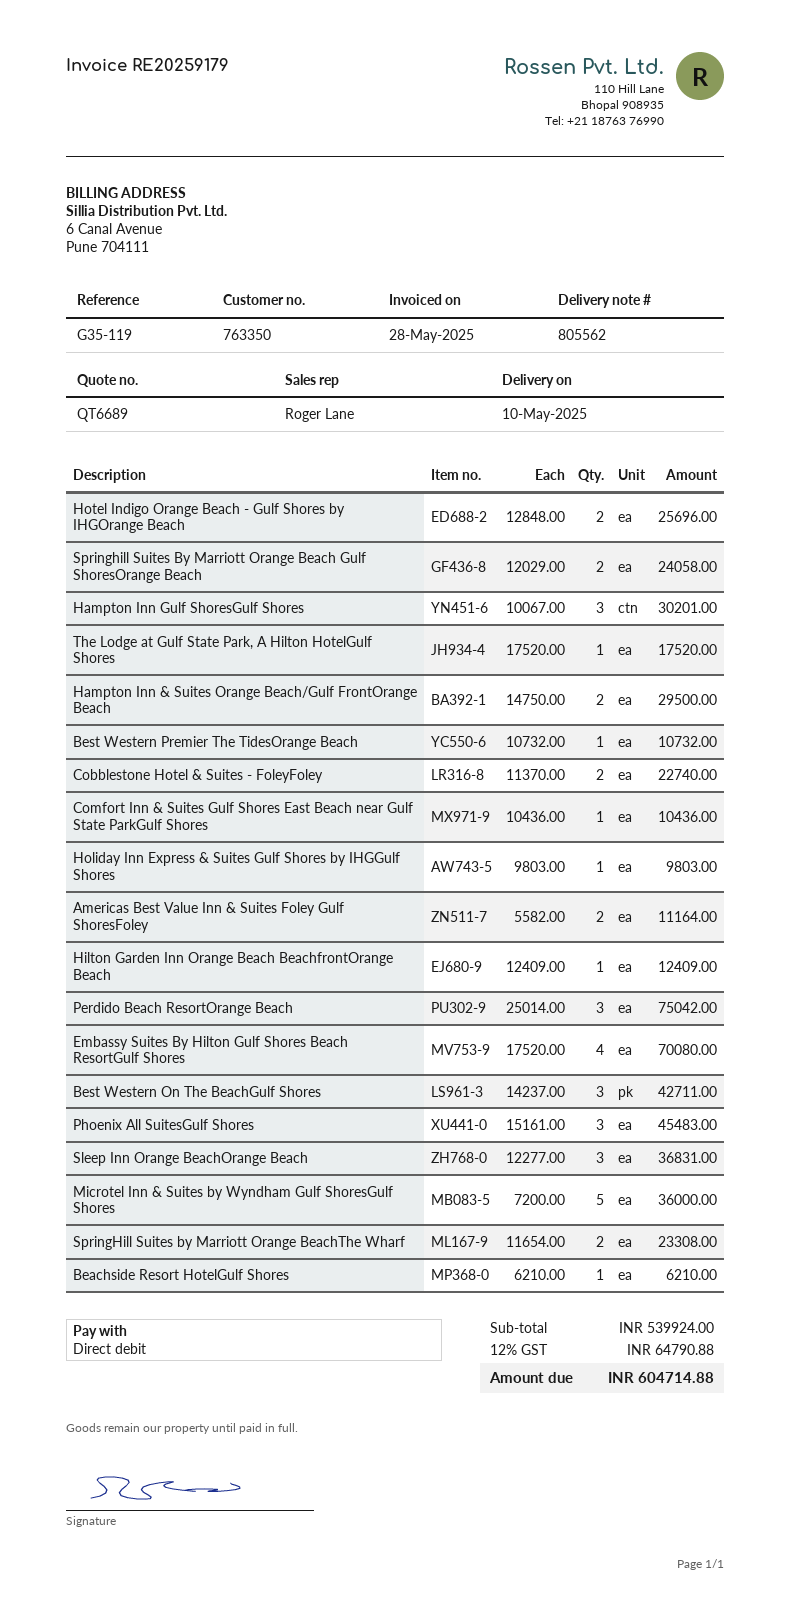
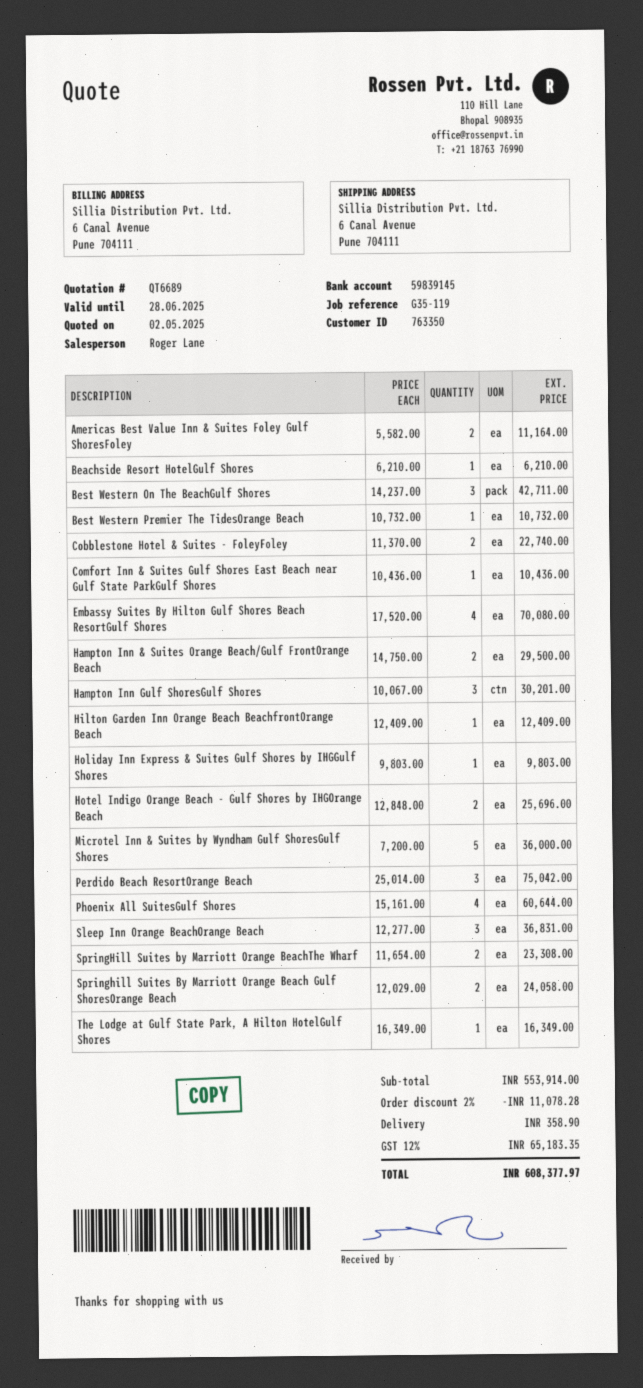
The Lodge at Gulf State Park, A Hilton HotelGulf Shores: 1 x 17520.00 = 17520.00 -> 1 x 16349.00 = 16349.00
Phoenix All SuitesGulf Shores: 3 x 15161.00 = 45483.00 -> 4 x 15161.00 = 60644.00
subtotal: 539924.00 -> 553914.00
discount: none -> 2% = 11078.28
shipping: none -> 358.90
tax: 12% = 64790.88 -> 12% = 65183.35
total: 604714.88 -> 608377.97

